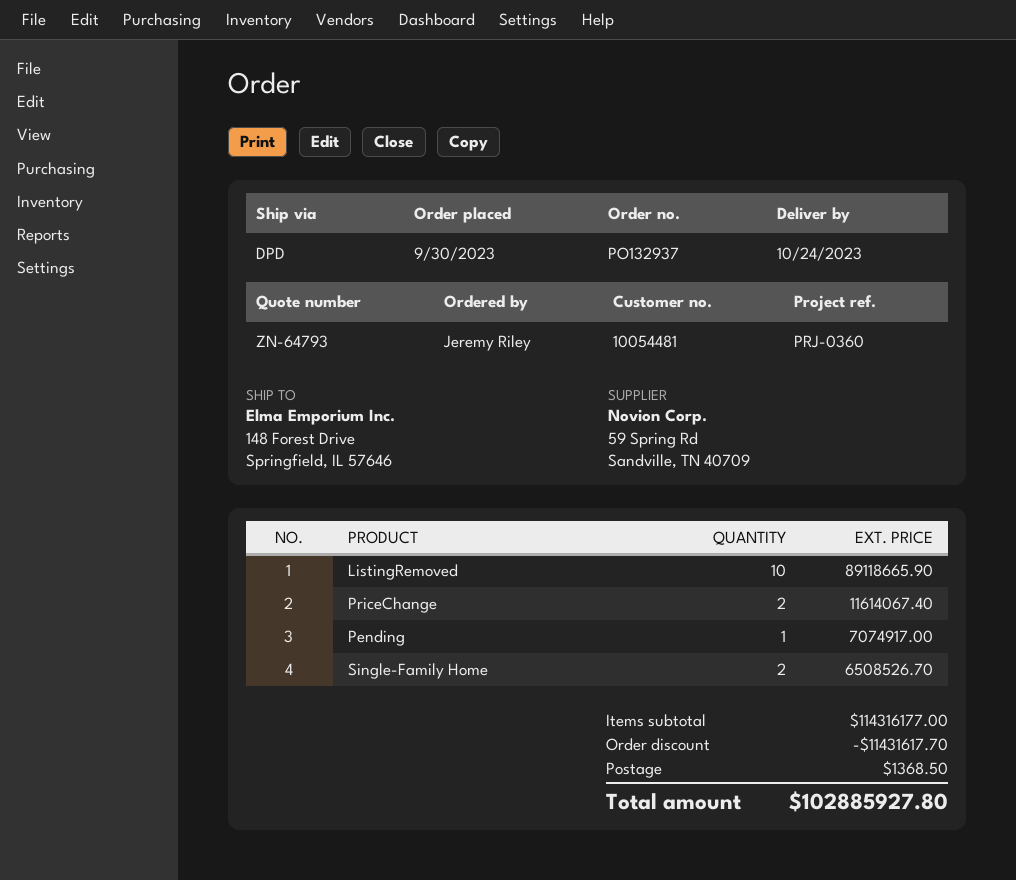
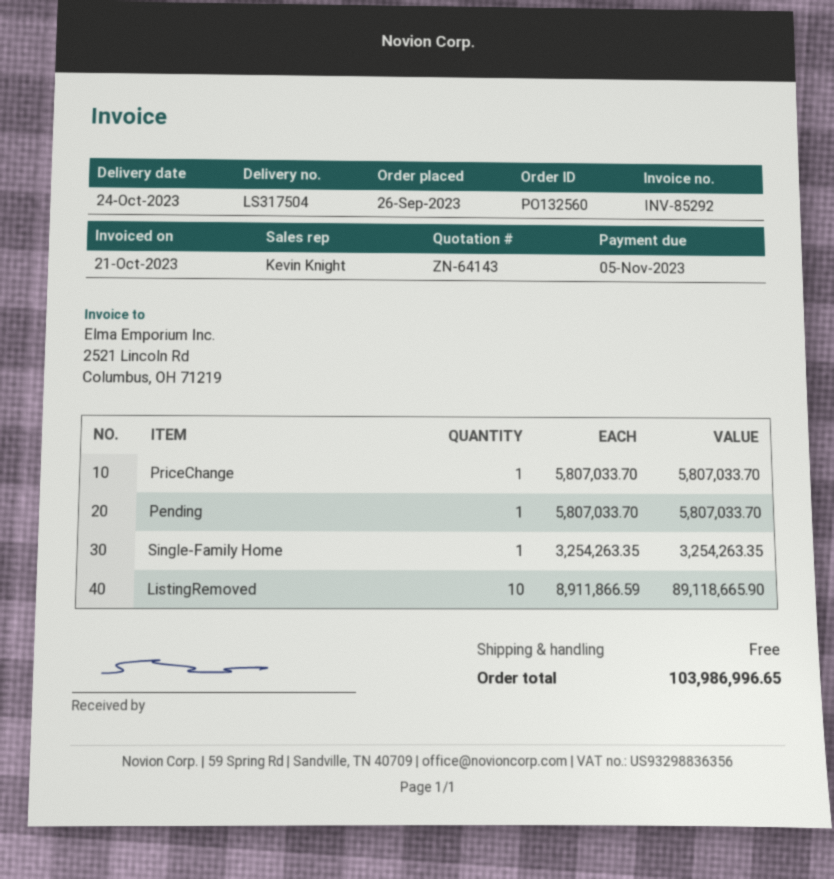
quote number: ZN-64793 -> ZN-64143
order number: PO132937 -> PO132560
order date: 2023-09-30 -> 2023-09-26
PriceChange: 2 for 11614067.40 -> 1 for 5807033.70
Pending: 1 for 7074917.00 -> 1 for 5807033.70
Single-Family Home: 2 for 6508526.70 -> 1 for 3254263.35
discount: 11431617.70 -> none
shipping: 1368.50 -> 0.00
total: 102885927.80 -> 103986996.65

